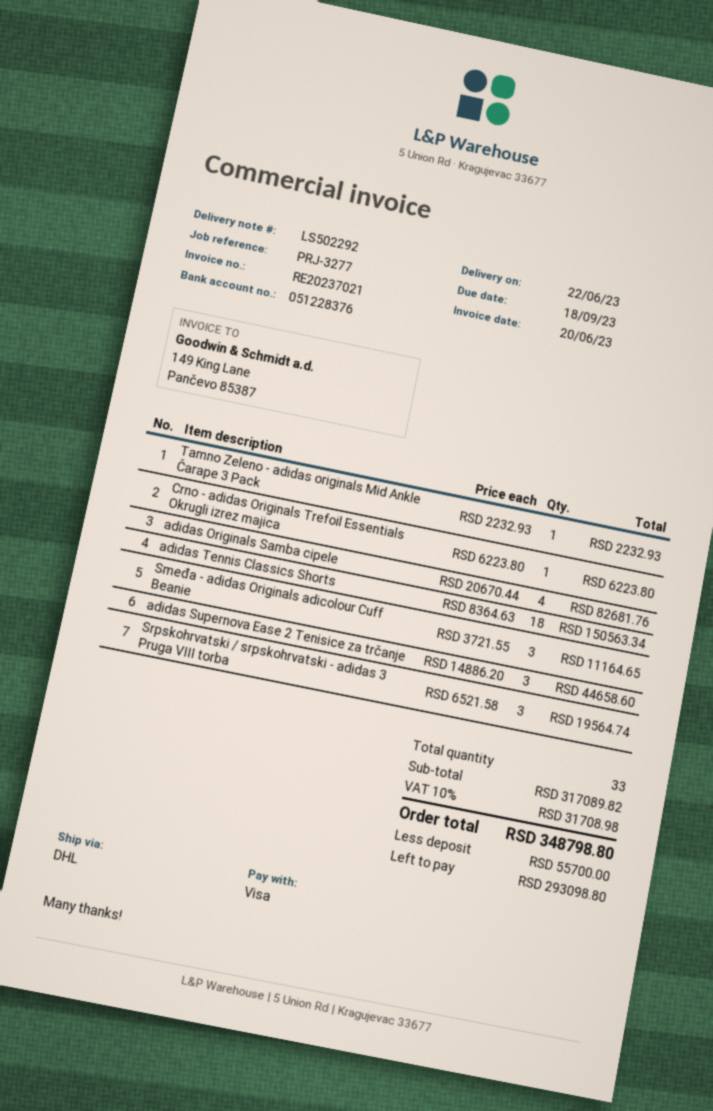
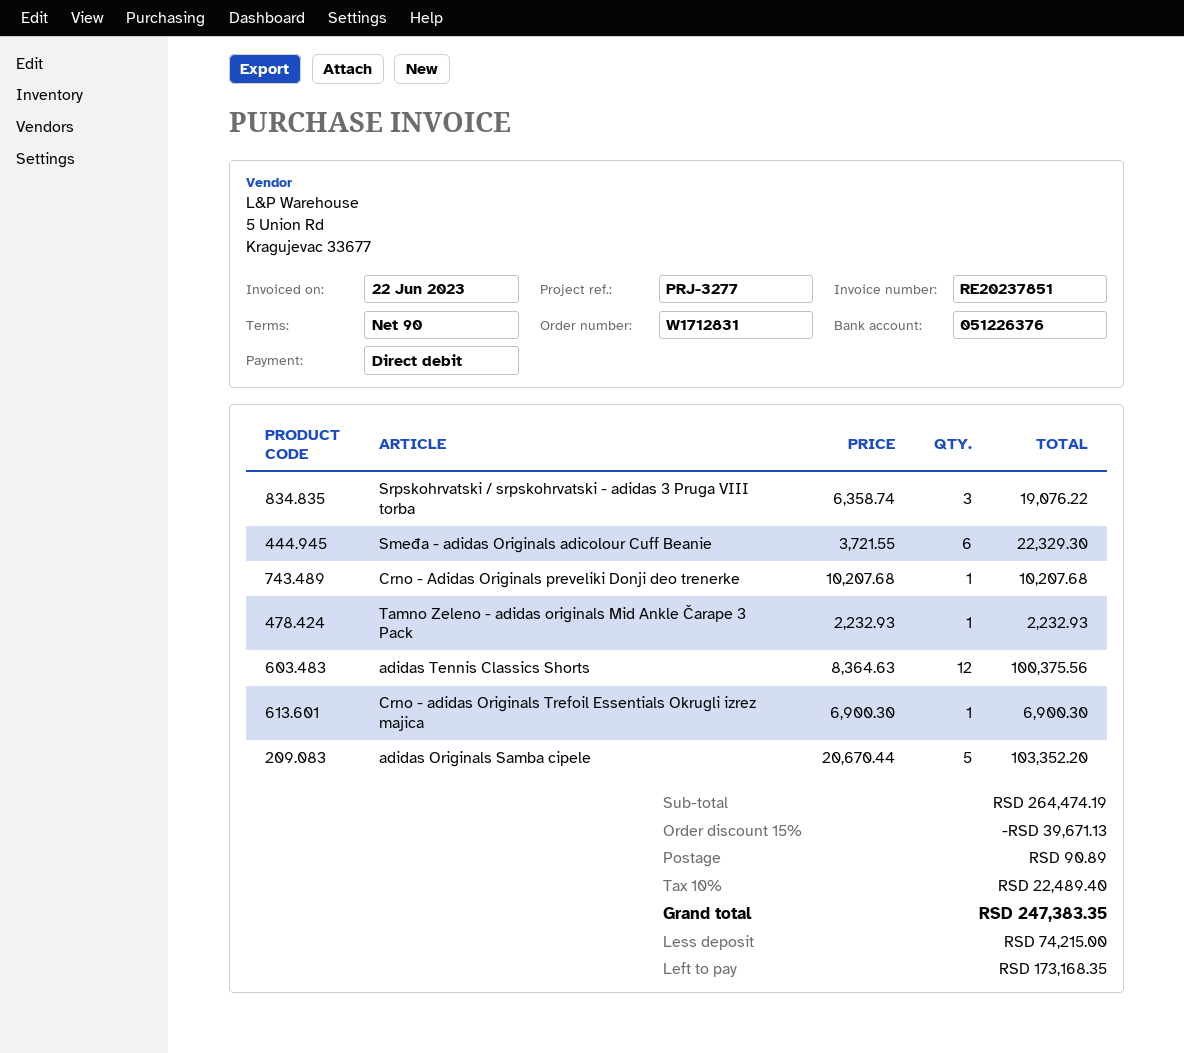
invoice number: RE20237021 -> RE20237851
invoice date: 2023-06-20 -> 2023-06-22
payment method: Visa -> direct debit
bank account: 051228376 -> 051226376
Crno - adidas Originals Trefoil Essentials Okrugli izrez majica: 1 x 6223.80 = 6223.80 -> 1 x 6900.30 = 6900.30
adidas Originals Samba cipele: 4 x 20670.44 = 82681.76 -> 5 x 20670.44 = 103352.20
adidas Tennis Classics Shorts: 18 x 8364.63 = 150563.34 -> 12 x 8364.63 = 100375.56
Smeđa - adidas Originals adicolour Cuff Beanie: 3 x 3721.55 = 11164.65 -> 6 x 3721.55 = 22329.30
adidas Supernova Ease 2 Tenisice za trčanje: 3 x 14886.20 = 44658.60 -> none
Srpskohrvatski / srpskohrvatski - adidas 3 Pruga VIII torba: 3 x 6521.58 = 19564.74 -> 3 x 6358.74 = 19076.22
Crno - Adidas Originals preveliki Donji deo trenerke: none -> 1 x 10207.68 = 10207.68
subtotal: 317089.82 -> 264474.19
discount: none -> 15% = 39671.13
shipping: none -> 90.89
tax: 10% = 31708.98 -> 10% = 22489.40
total: 348798.80 -> 247383.35
deposit: 55700.00 -> 74215.00
balance: 293098.80 -> 173168.35

